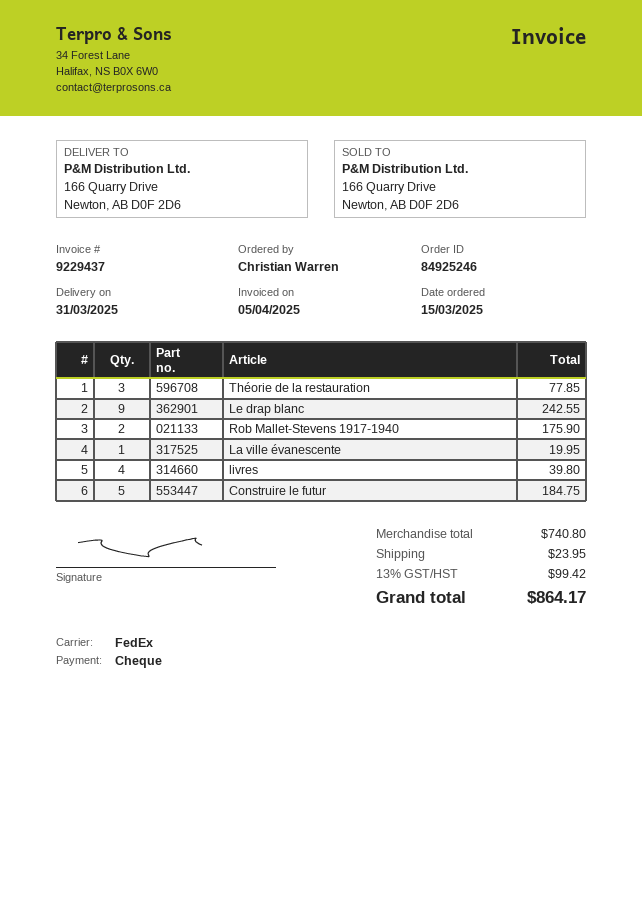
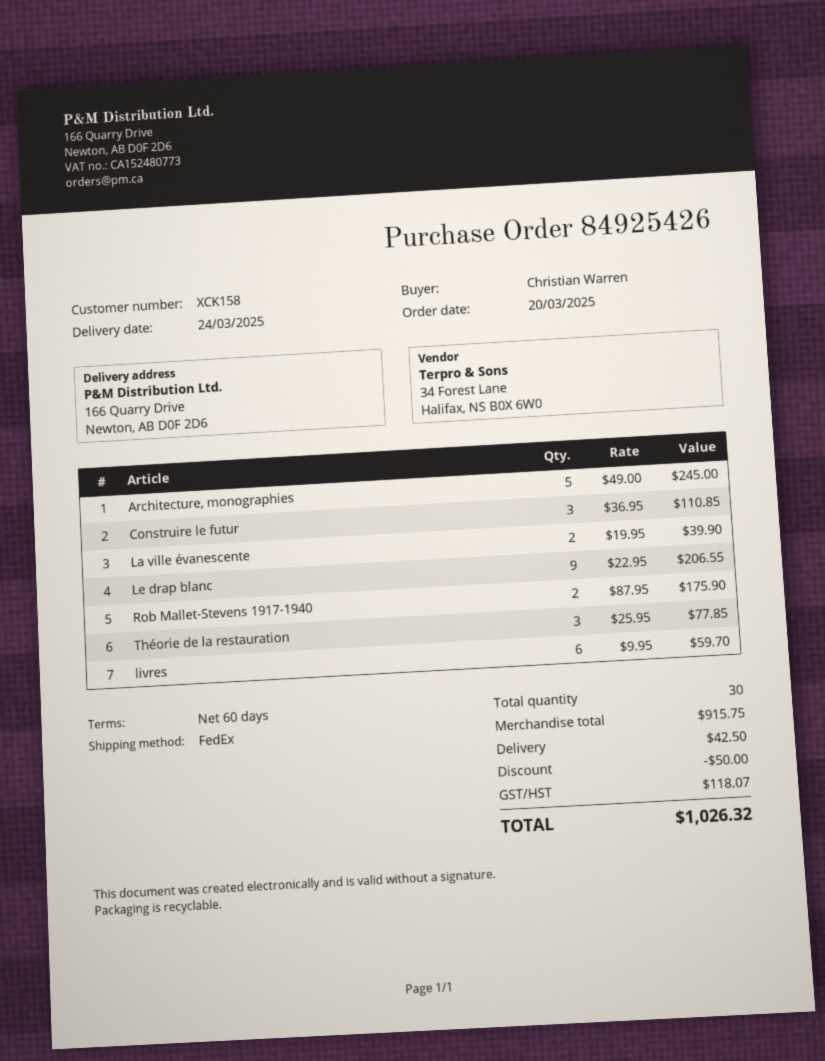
order number: 84925246 -> 84925426
order date: 2025-03-15 -> 2025-03-20
delivery date: 2025-03-31 -> 2025-03-24
Le drap blanc: 9 for 242.55 -> 9 for 206.55
La ville évanescente: 1 for 19.95 -> 2 for 39.90
livres: 4 for 39.80 -> 6 for 59.70
Construire le futur: 5 for 184.75 -> 3 for 110.85
Architecture, monographies: none -> 5 for 245.00
subtotal: 740.80 -> 915.75
discount: none -> 50.00
shipping: 23.95 -> 42.50
tax: 99.42 -> 118.07
total: 864.17 -> 1026.32

